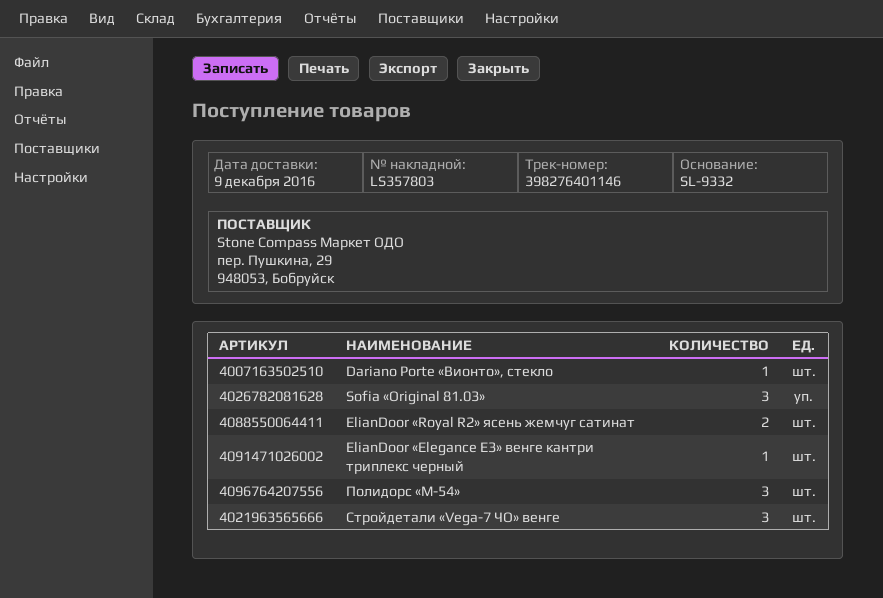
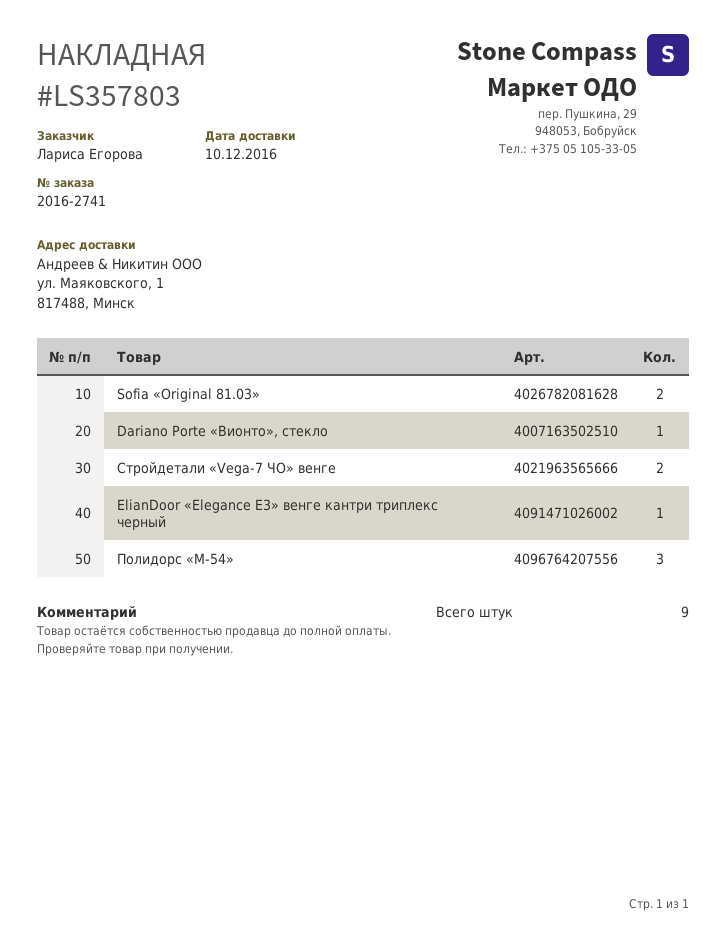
delivery date: 2016-12-09 -> 2016-12-10
Sofia «Original 81.03»: 3 -> 2
ElianDoor «Royal R2» ясень жемчуг сатинат: 2 -> none
Стройдетали «Vega-7 ЧО» венге: 3 -> 2

